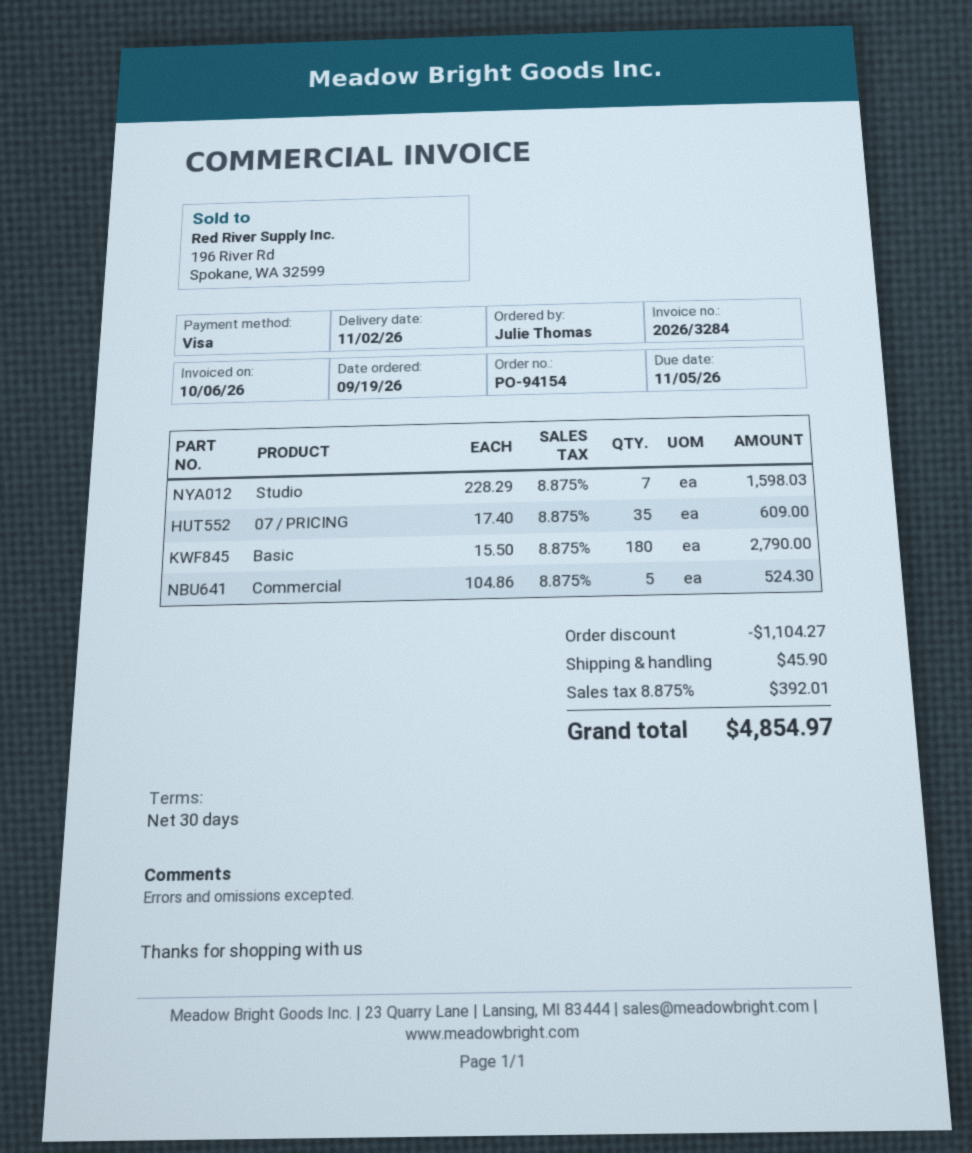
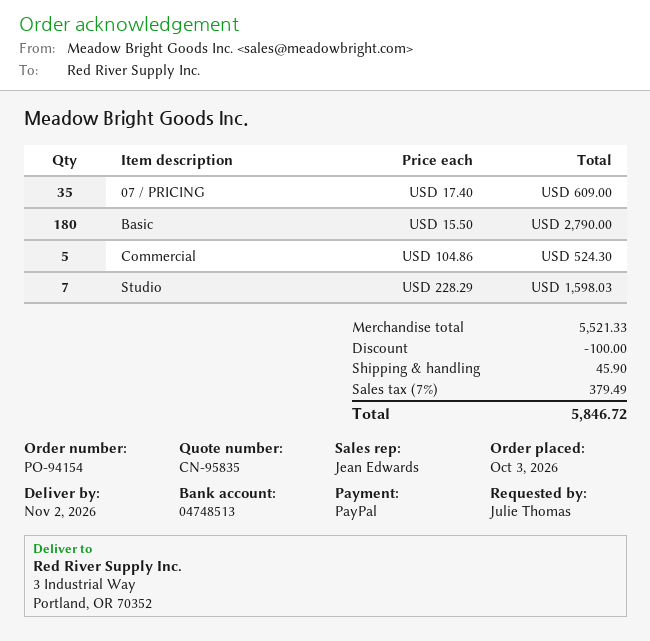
order date: 2026-09-19 -> 2026-10-03
payment method: Visa -> PayPal
discount: 1104.27 -> 100.00
tax: 8.875% = 392.01 -> 7% = 379.49
total: 4854.97 -> 5846.72

